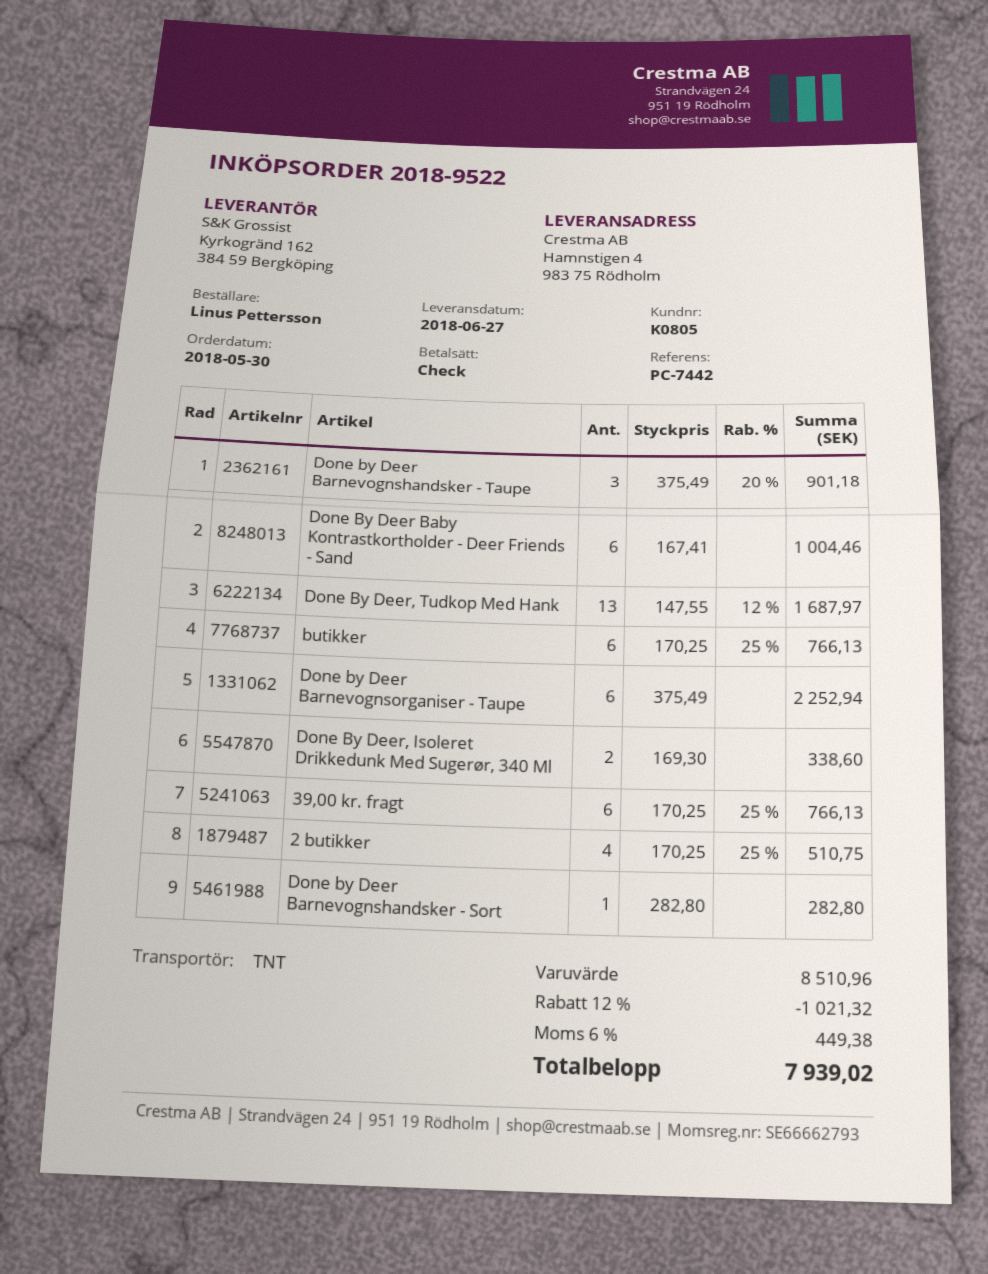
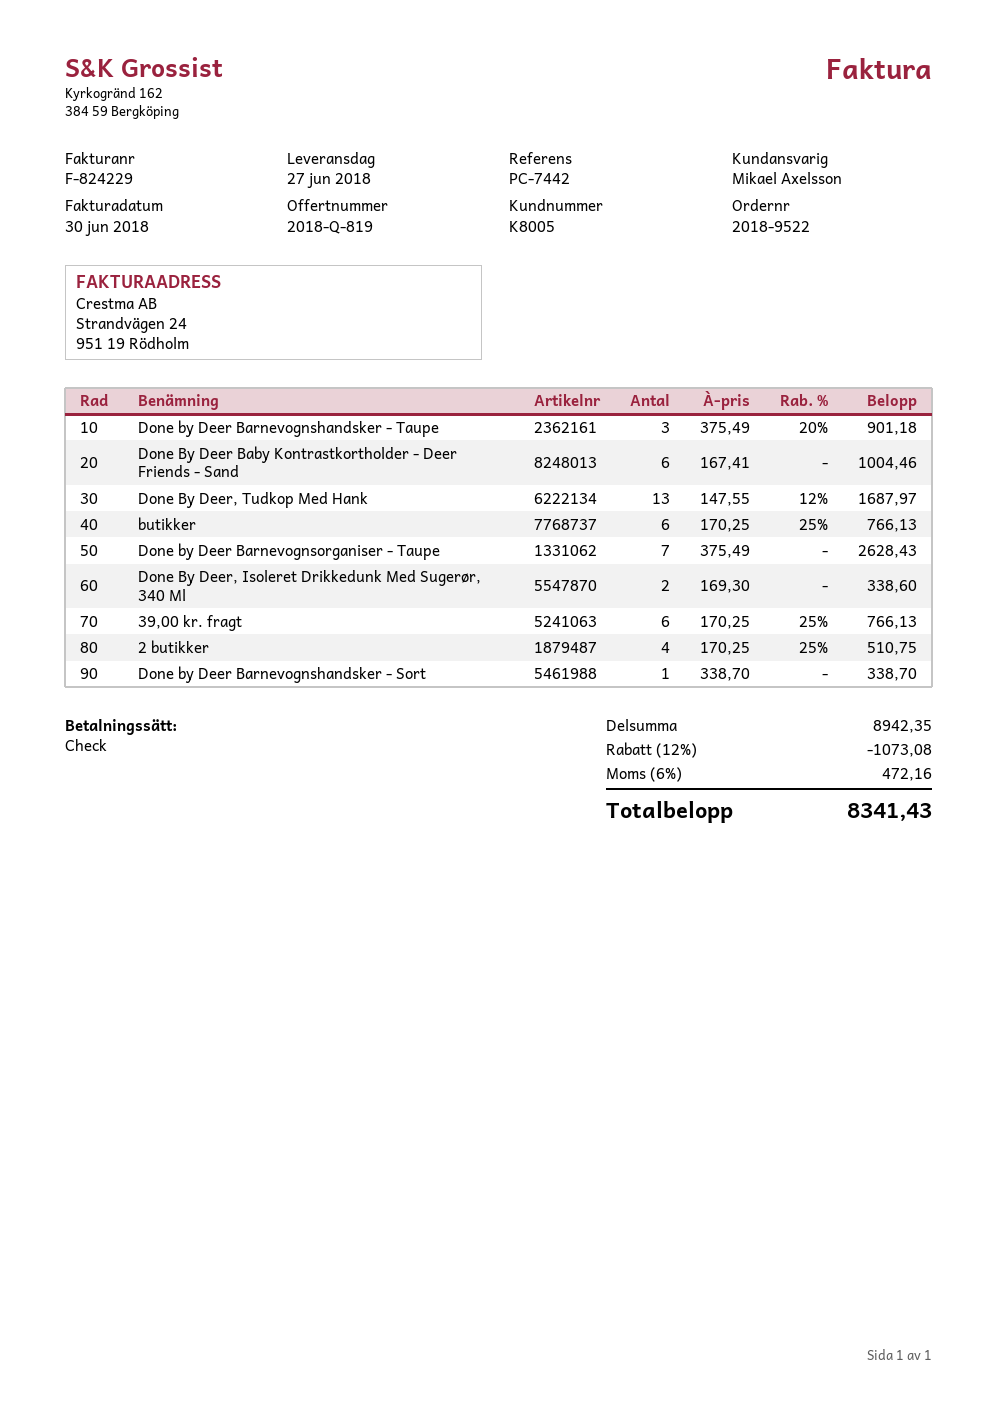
customer number: K0805 -> K8005
Done by Deer Barnevognsorganiser - Taupe: 6 x 375.49 = 2252.94 -> 7 x 375.49 = 2628.43
Done by Deer Barnevognshandsker - Sort: 1 x 282.80 = 282.80 -> 1 x 338.70 = 338.70
subtotal: 8510.96 -> 8942.35
discount: 12% = 1021.32 -> 12% = 1073.08
tax: 6% = 449.38 -> 6% = 472.16
total: 7939.02 -> 8341.43

